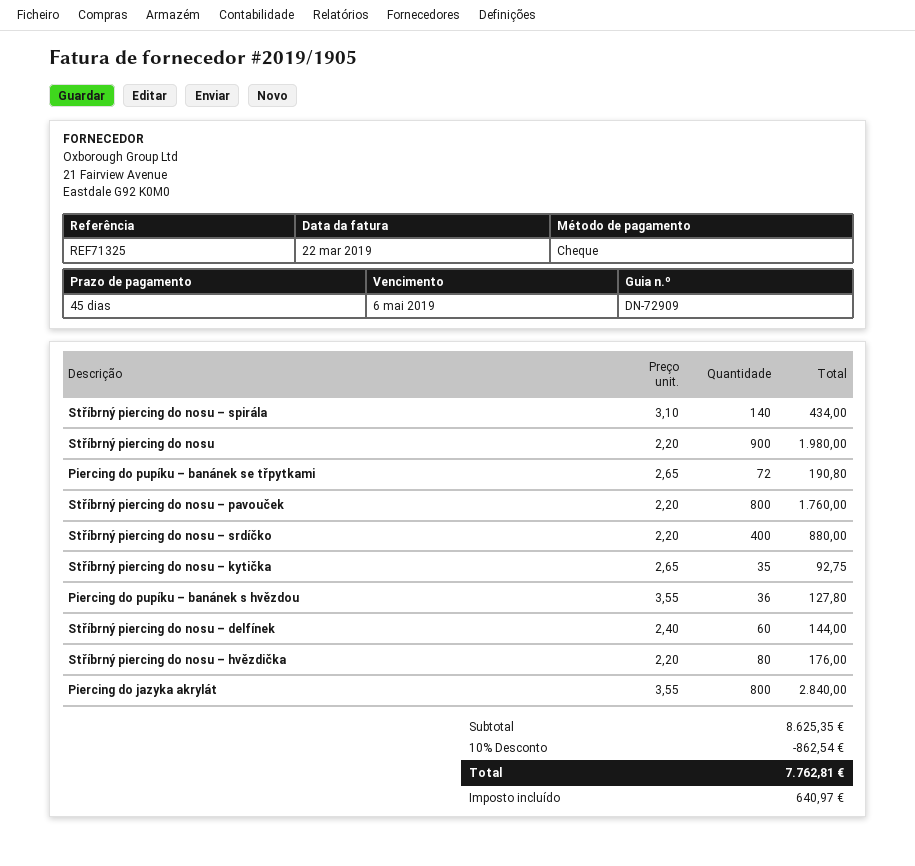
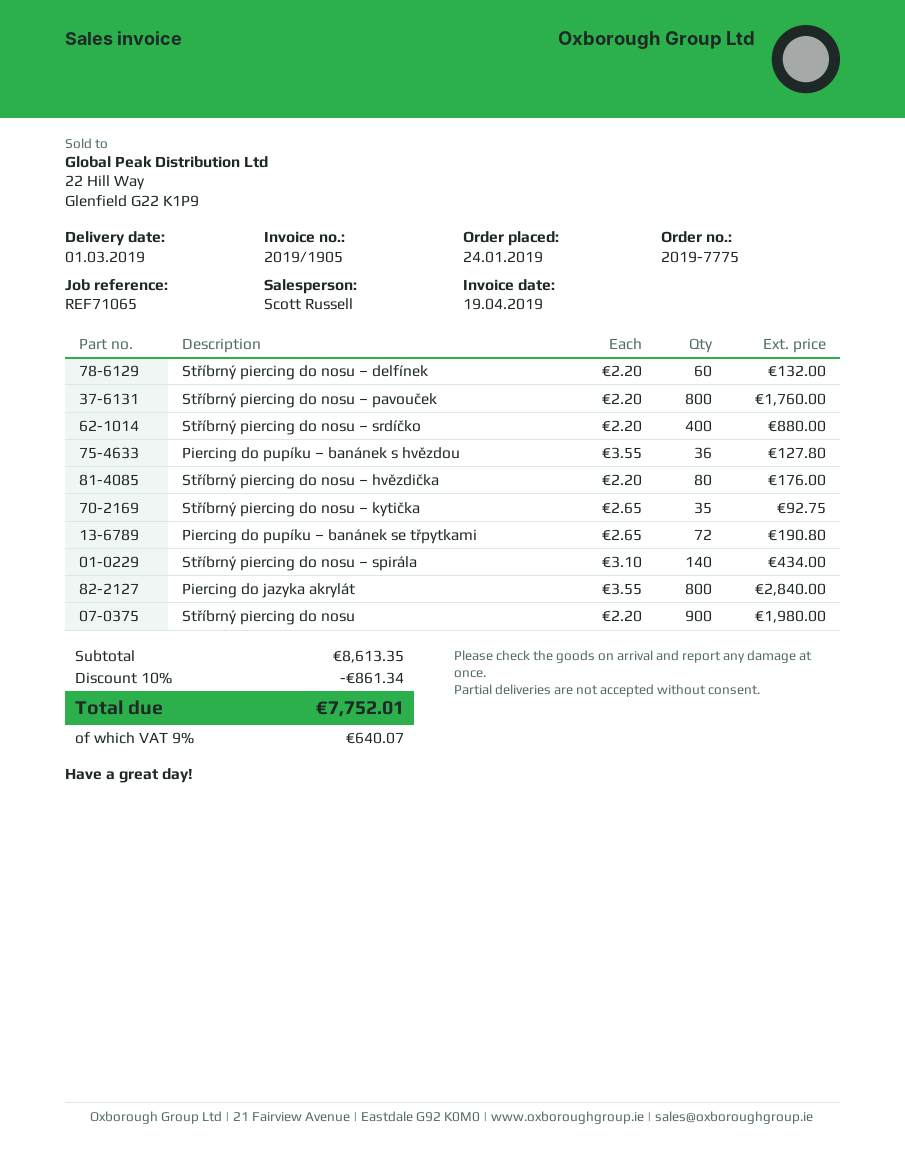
invoice date: 2019-03-22 -> 2019-04-19
reference: REF71325 -> REF71065
Stříbrný piercing do nosu – delfínek: 60 x 2.40 = 144.00 -> 60 x 2.20 = 132.00
subtotal: 8625.35 -> 8613.35
discount: 10% = 862.54 -> 10% = 861.34
tax: 640.97 -> 640.07
total: 7762.81 -> 7752.01

